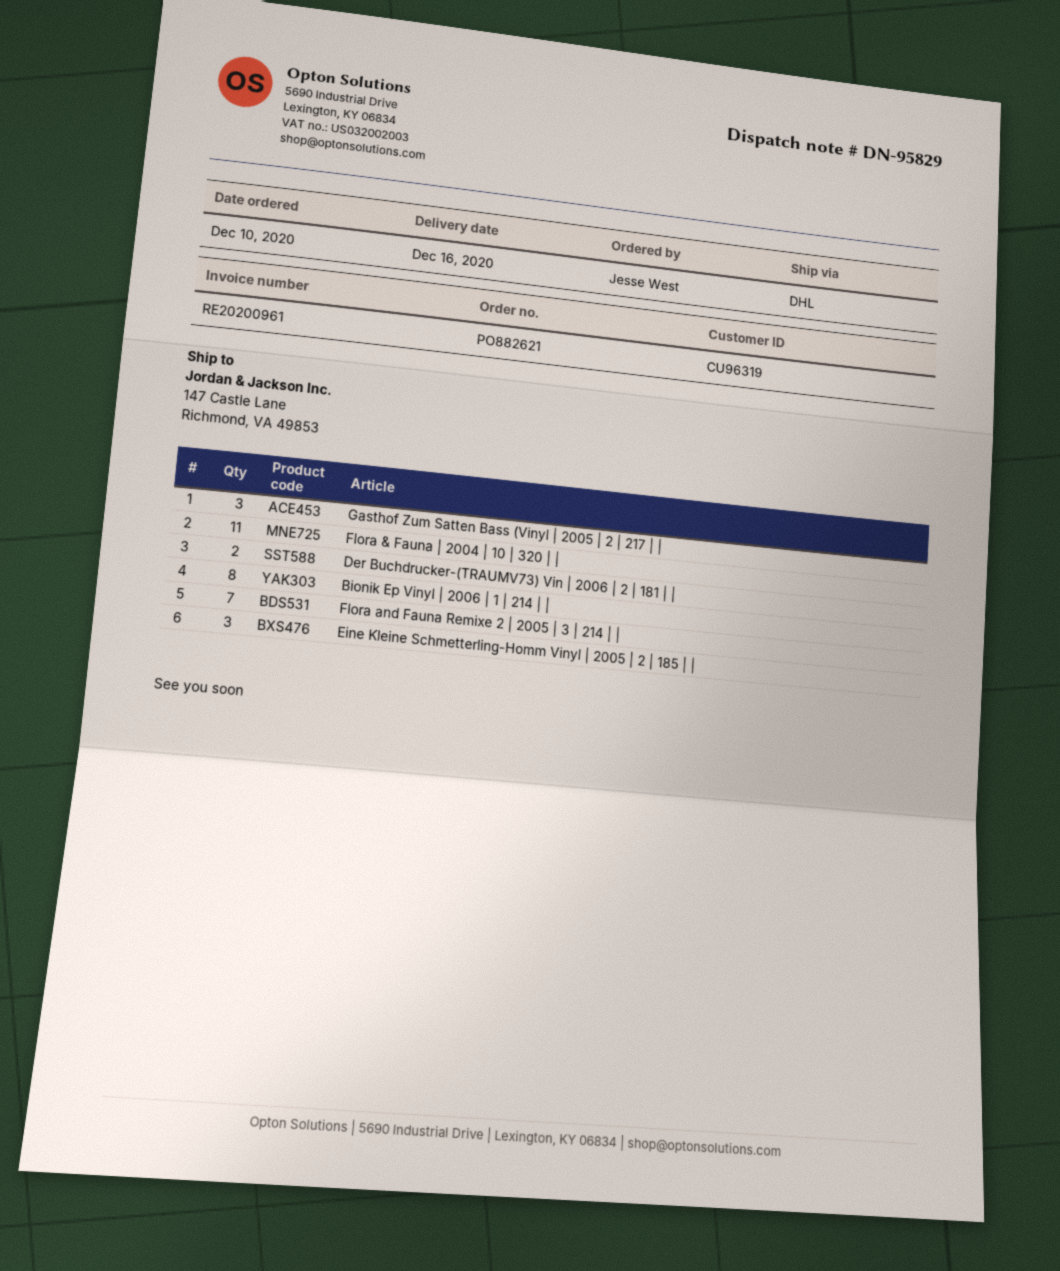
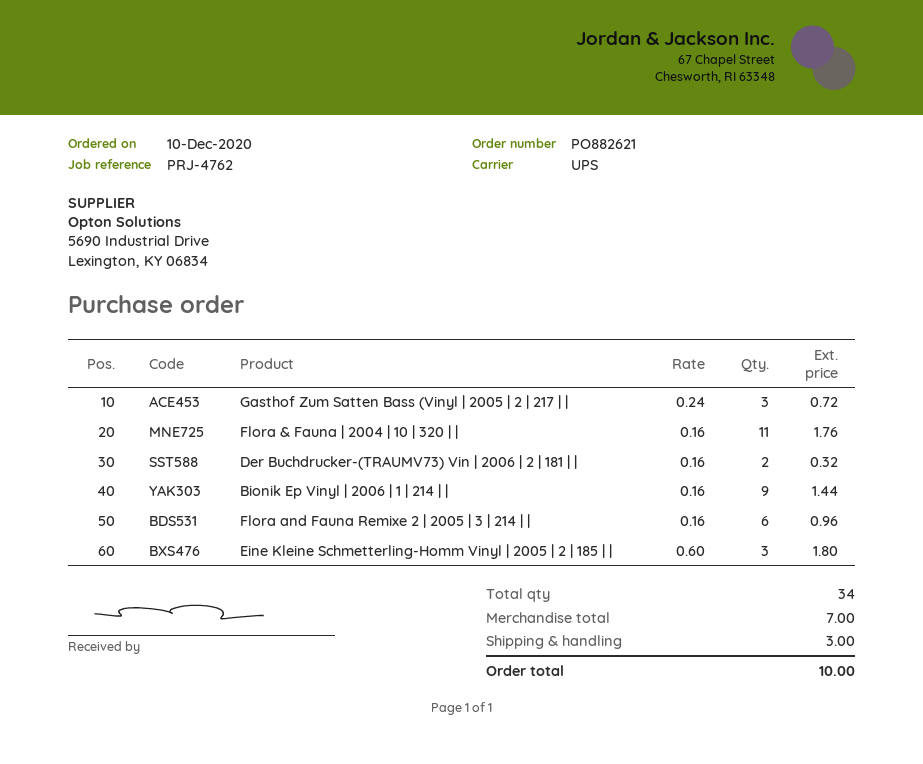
shipping method: DHL -> UPS
Bionik Ep Vinyl | 2006 | 1 | 214 | |: 8 -> 9
Flora and Fauna Remixe 2 | 2005 | 3 | 214 | |: 7 -> 6

